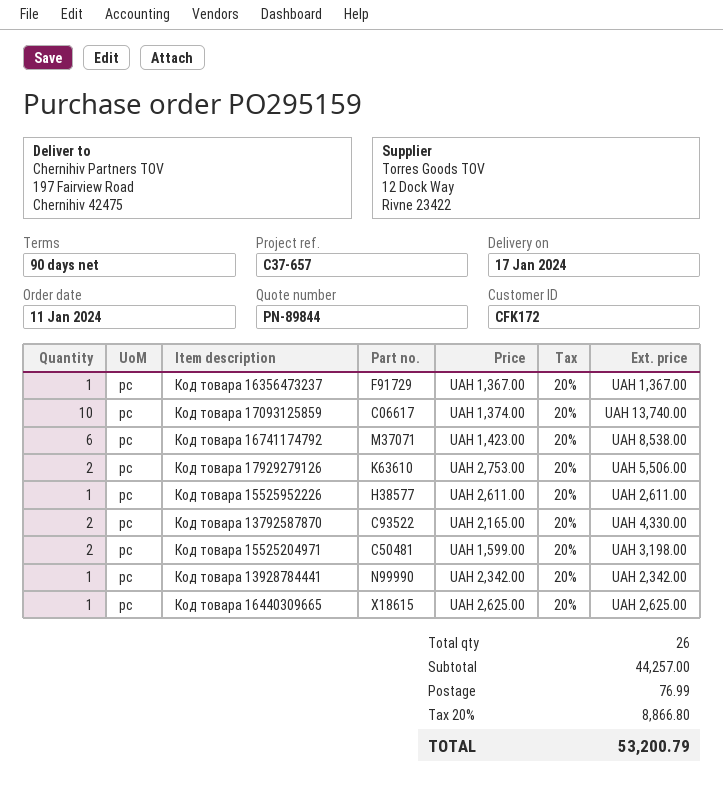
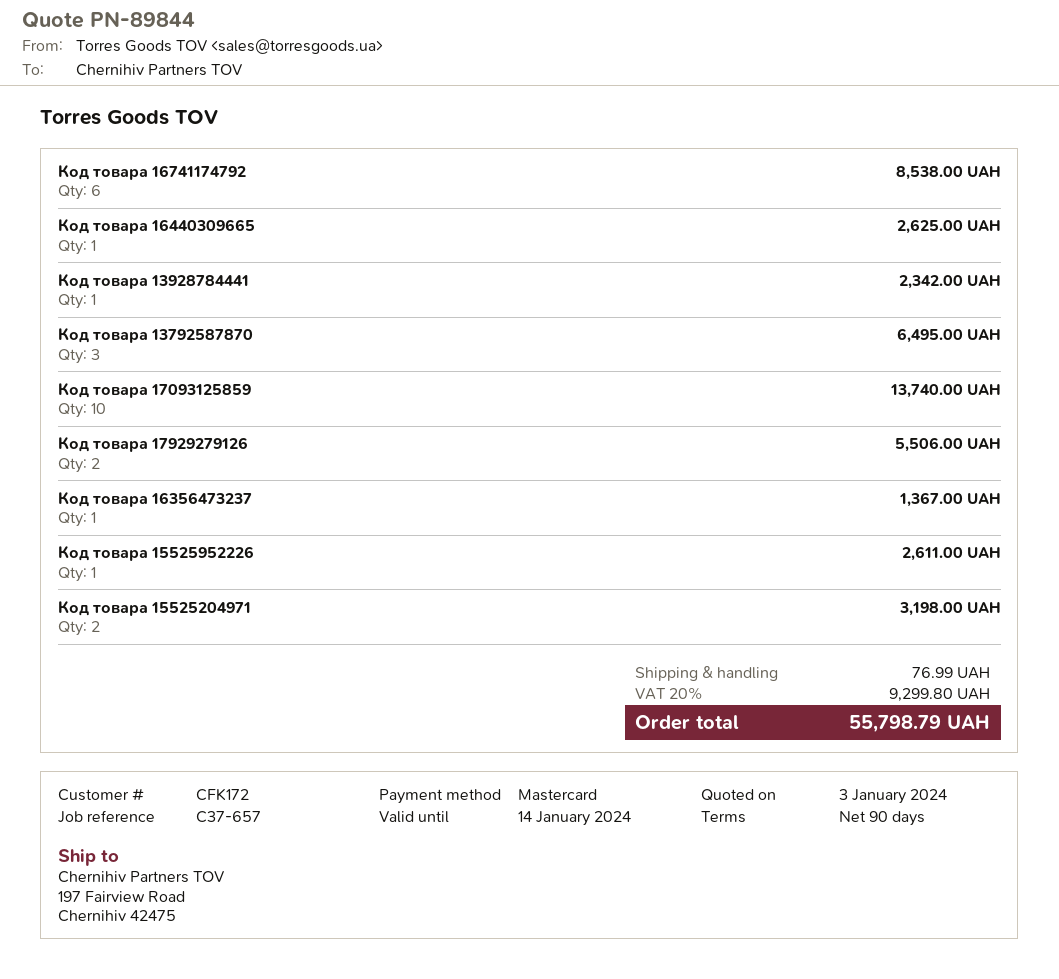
Код товара 13792587870: 2 for 4330.00 -> 3 for 6495.00
tax: 20% = 8866.80 -> 20% = 9299.80
total: 53200.79 -> 55798.79

